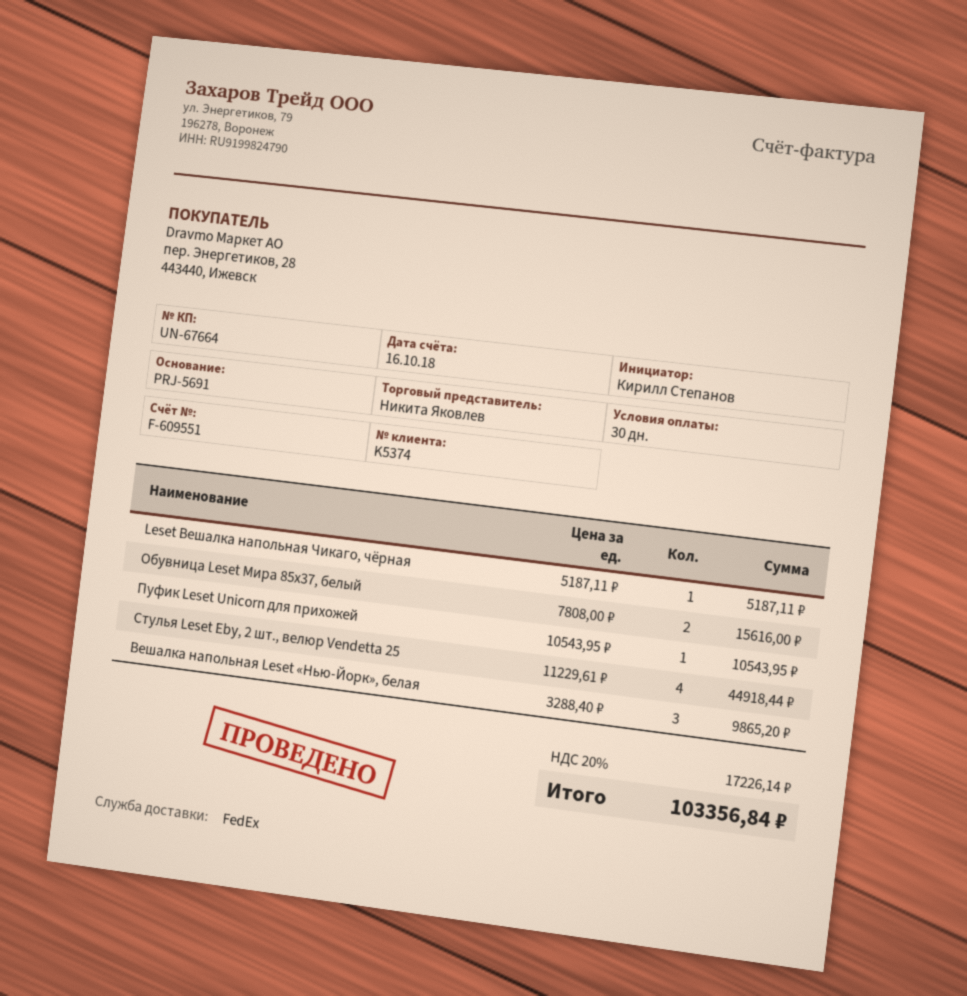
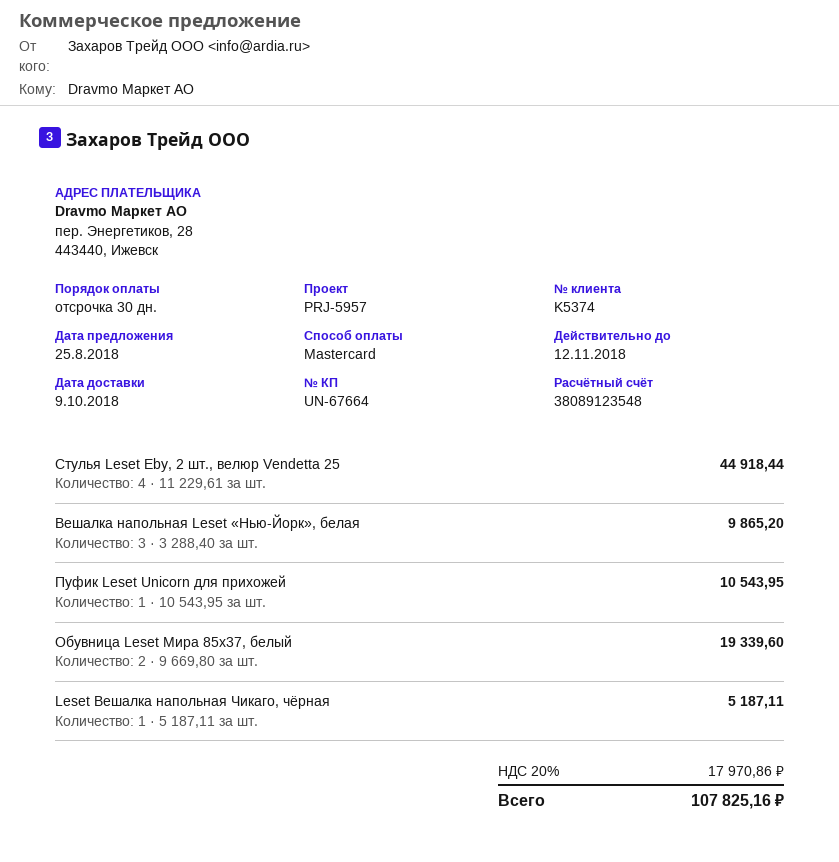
reference: PRJ-5691 -> PRJ-5957
Обувница Leset Мира 85х37, белый: 2 x 7808.00 = 15616.00 -> 2 x 9669.80 = 19339.60
tax: 20% = 17226.14 -> 20% = 17970.86
total: 103356.84 -> 107825.16

